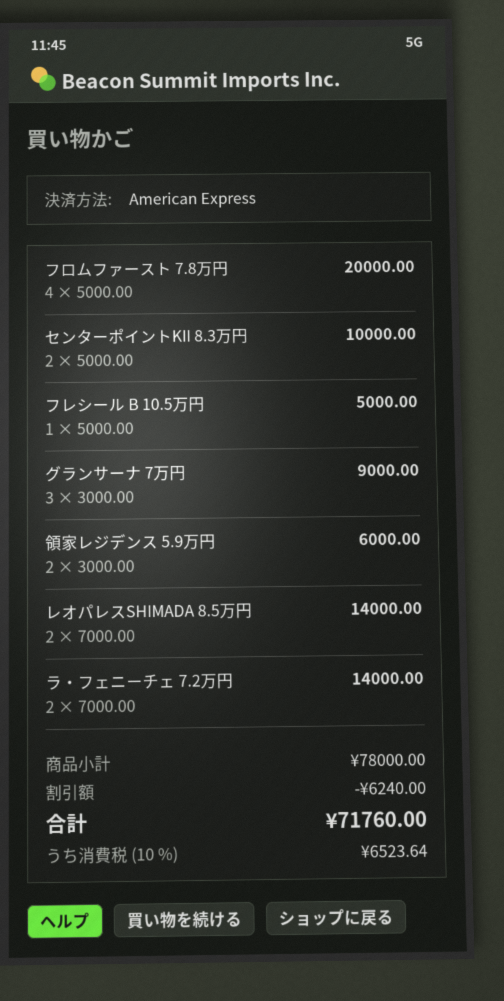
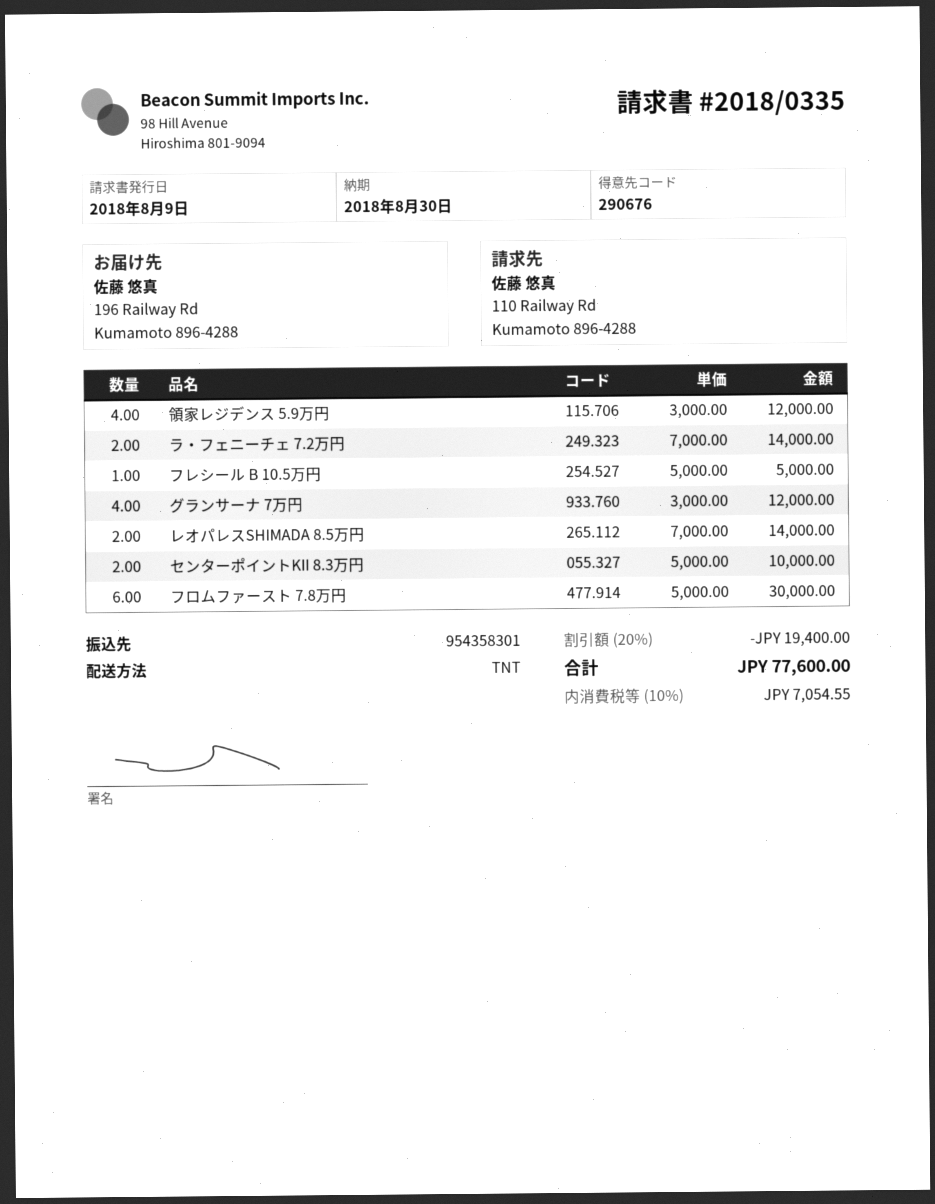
フロムファースト 7.8万円: 4 x 5000.00 = 20000.00 -> 6 x 5000.00 = 30000.00
グランサーナ 7万円: 3 x 3000.00 = 9000.00 -> 4 x 3000.00 = 12000.00
領家レジデンス 5.9万円: 2 x 3000.00 = 6000.00 -> 4 x 3000.00 = 12000.00
discount: 6240.00 -> 19400.00
tax: 10% = 6523.64 -> 10% = 7054.55
total: 71760.00 -> 77600.00

